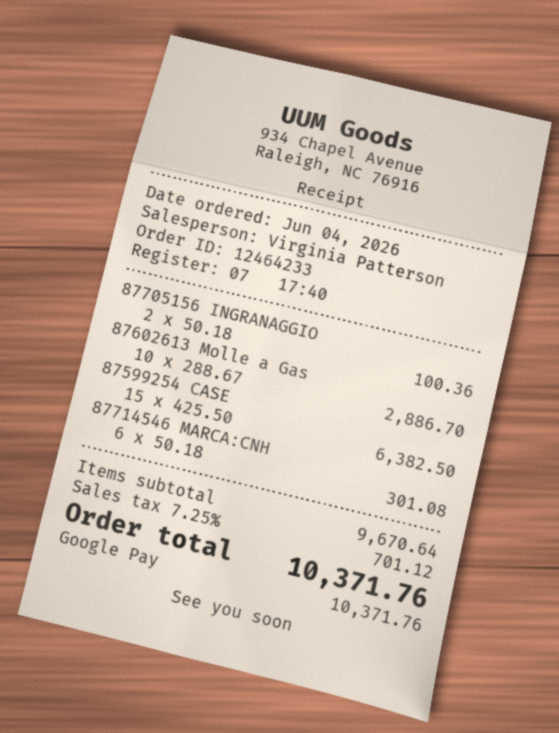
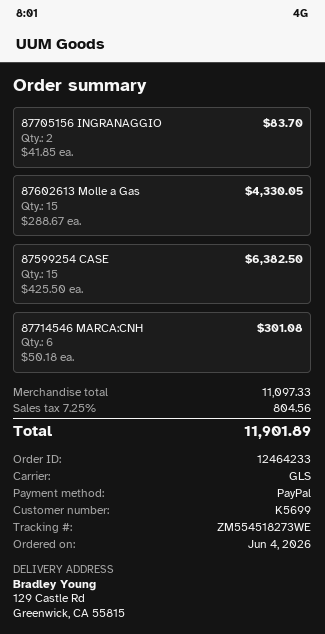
payment method: Google Pay -> PayPal
87705156 INGRANAGGIO: 2 x 50.18 = 100.36 -> 2 x 41.85 = 83.70
87602613 Molle a Gas: 10 x 288.67 = 2886.70 -> 15 x 288.67 = 4330.05
subtotal: 9670.64 -> 11097.33
tax: 7.25% = 701.12 -> 7.25% = 804.56
total: 10371.76 -> 11901.89

